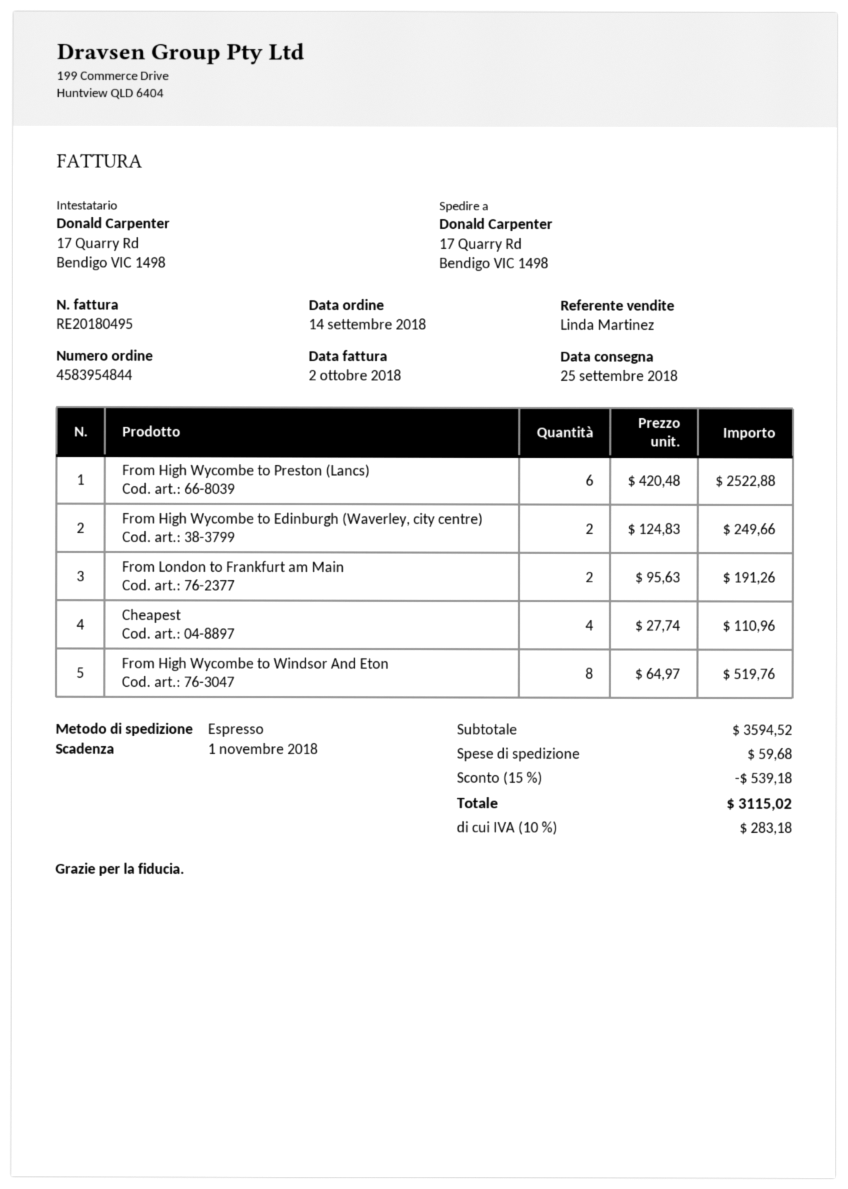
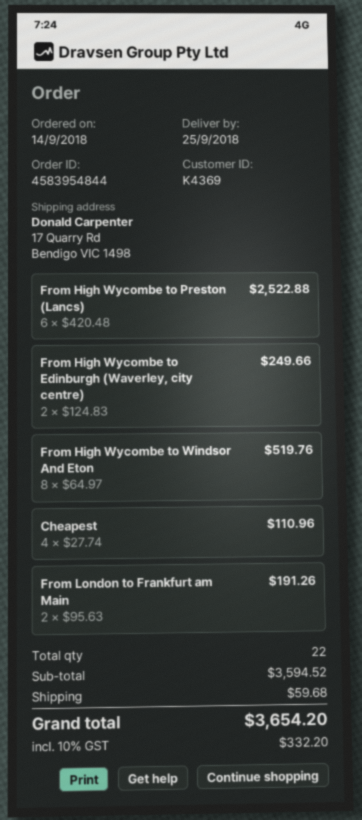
discount: 15% = 539.18 -> none
tax: 10% = 283.18 -> 10% = 332.20
total: 3115.02 -> 3654.20

